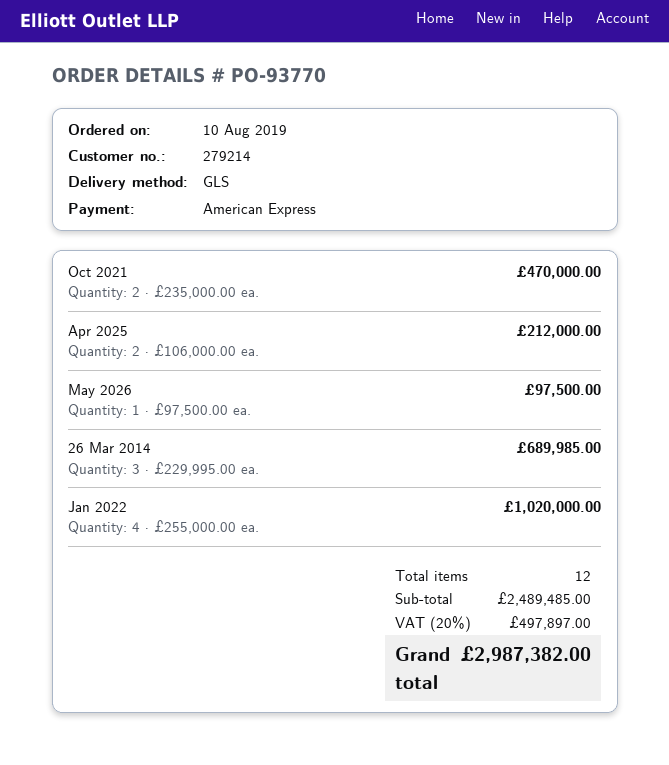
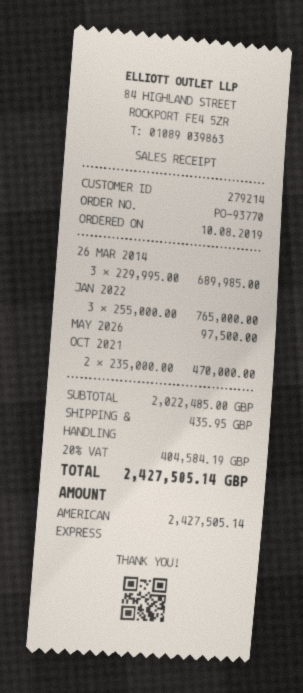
Apr 2025: 2 x 106000.00 = 212000.00 -> none
Jan 2022: 4 x 255000.00 = 1020000.00 -> 3 x 255000.00 = 765000.00
subtotal: 2489485.00 -> 2022485.00
shipping: none -> 435.95
tax: 20% = 497897.00 -> 20% = 404584.19
total: 2987382.00 -> 2427505.14

